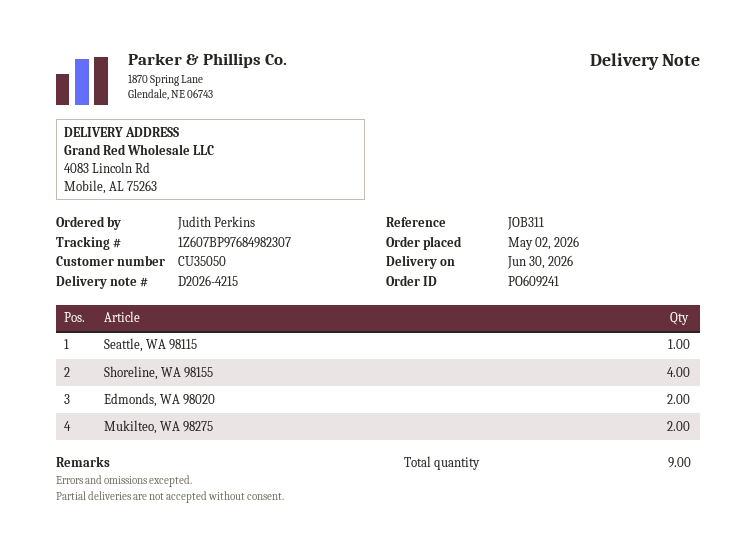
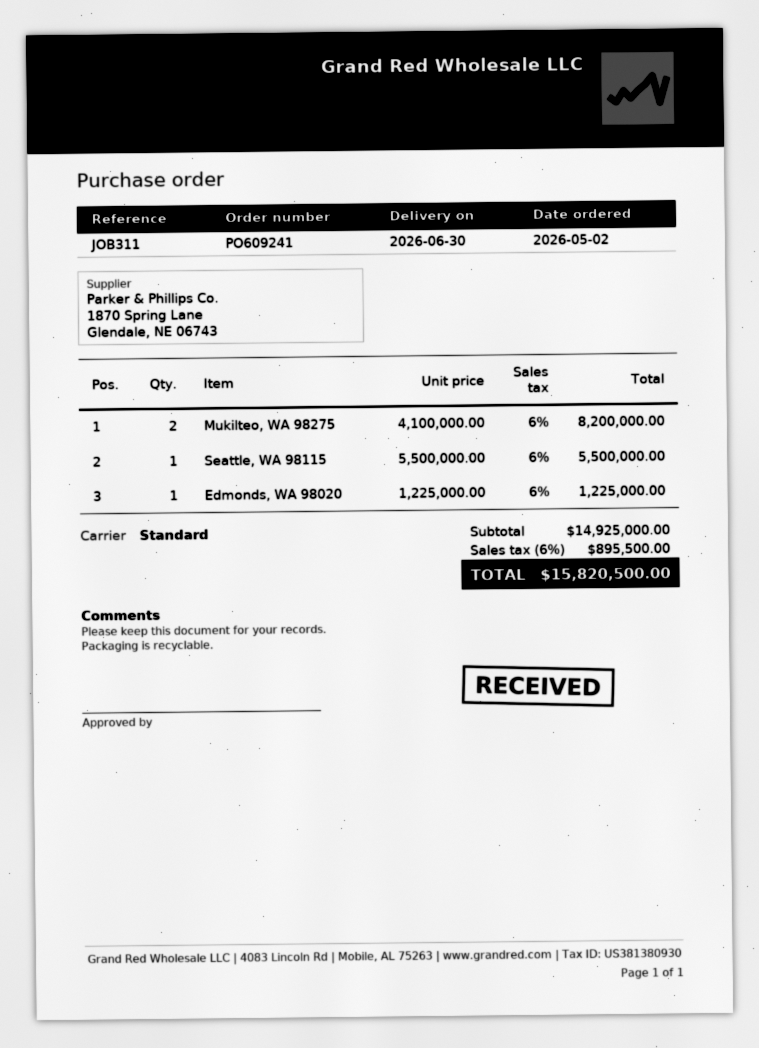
Shoreline, WA 98155: 4 -> none
Edmonds, WA 98020: 2 -> 1

